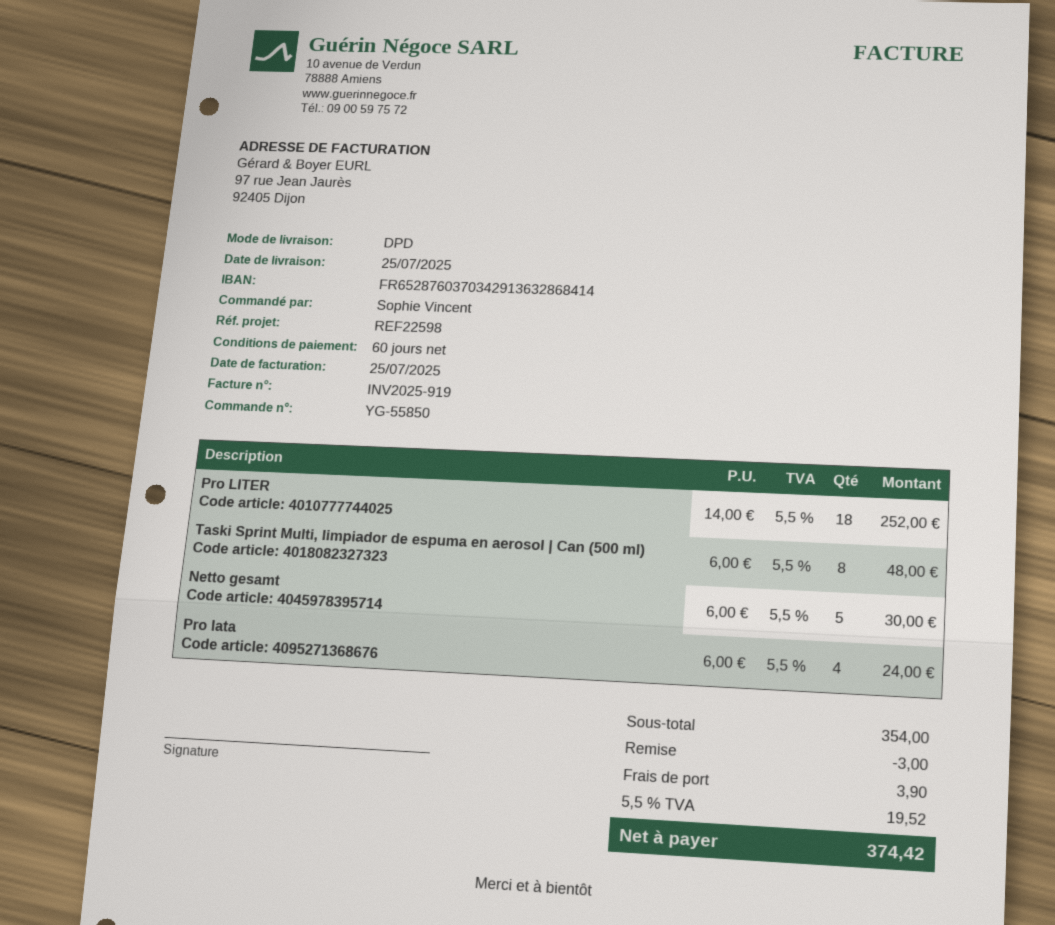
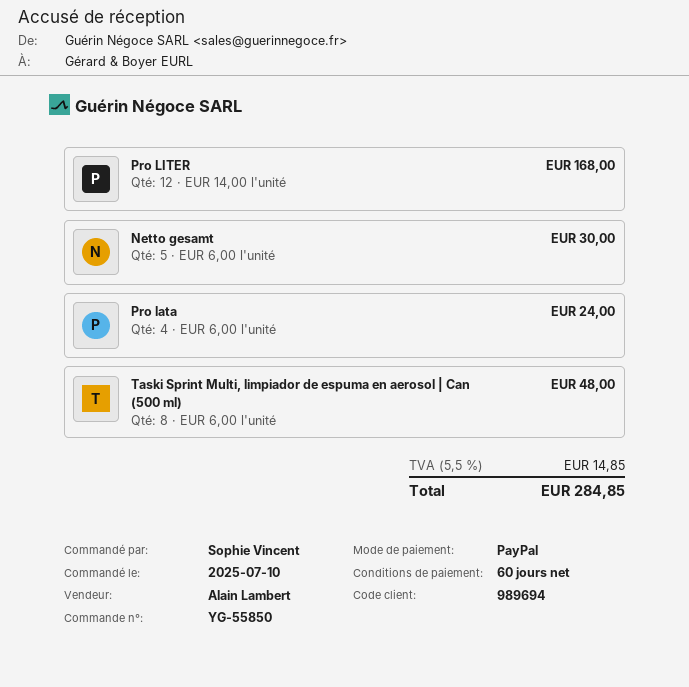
Pro LITER: 18 x 14.00 = 252.00 -> 12 x 14.00 = 168.00
discount: 3.00 -> none
shipping: 3.90 -> none
tax: 5.5% = 19.52 -> 5.5% = 14.85
total: 374.42 -> 284.85

